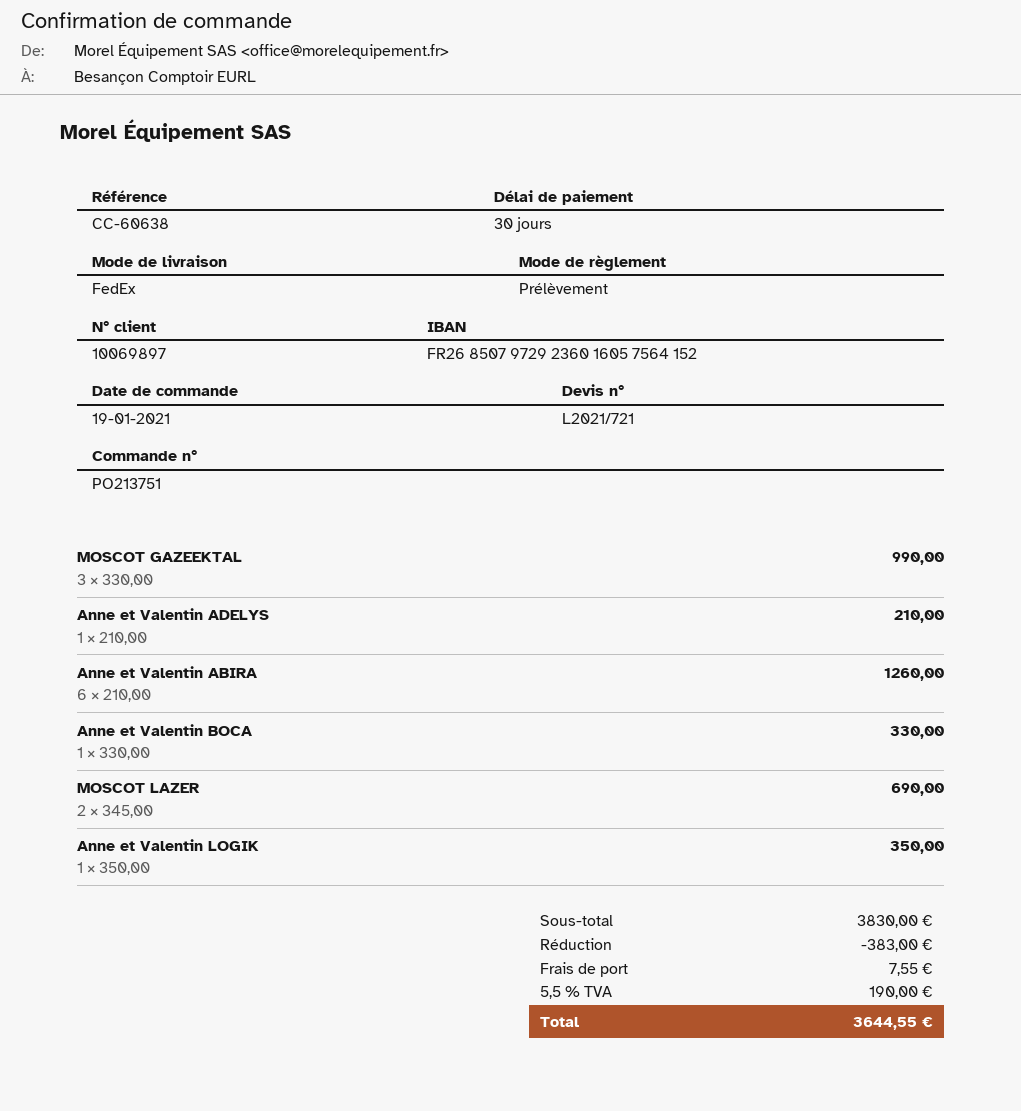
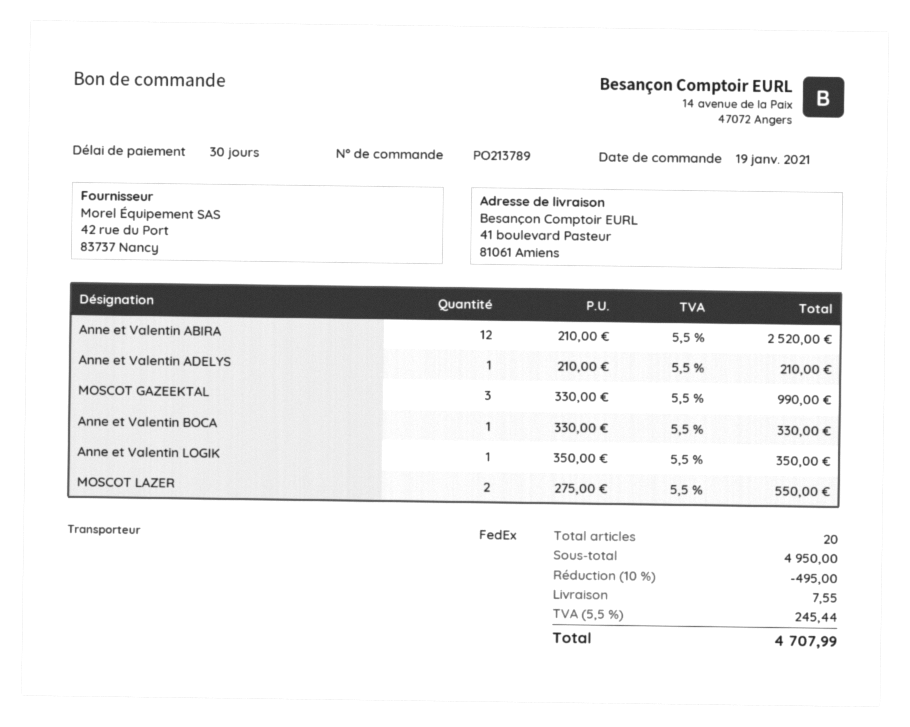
order number: PO213751 -> PO213789
Anne et Valentin ABIRA: 6 x 210.00 = 1260.00 -> 12 x 210.00 = 2520.00
MOSCOT LAZER: 2 x 345.00 = 690.00 -> 2 x 275.00 = 550.00
subtotal: 3830.00 -> 4950.00
discount: 383.00 -> 495.00
tax: 5.5% = 190.00 -> 5.5% = 245.44
total: 3644.55 -> 4707.99

